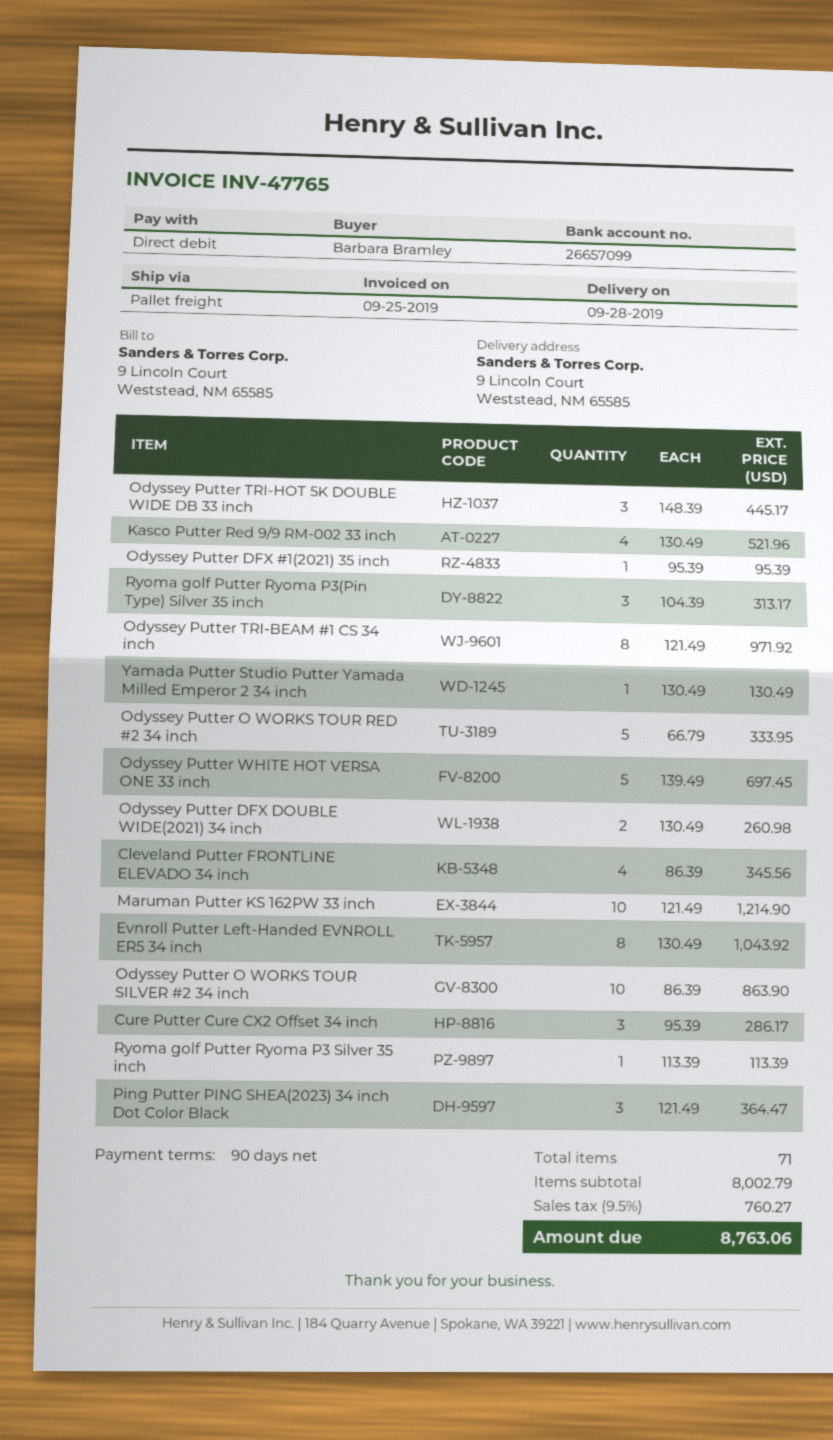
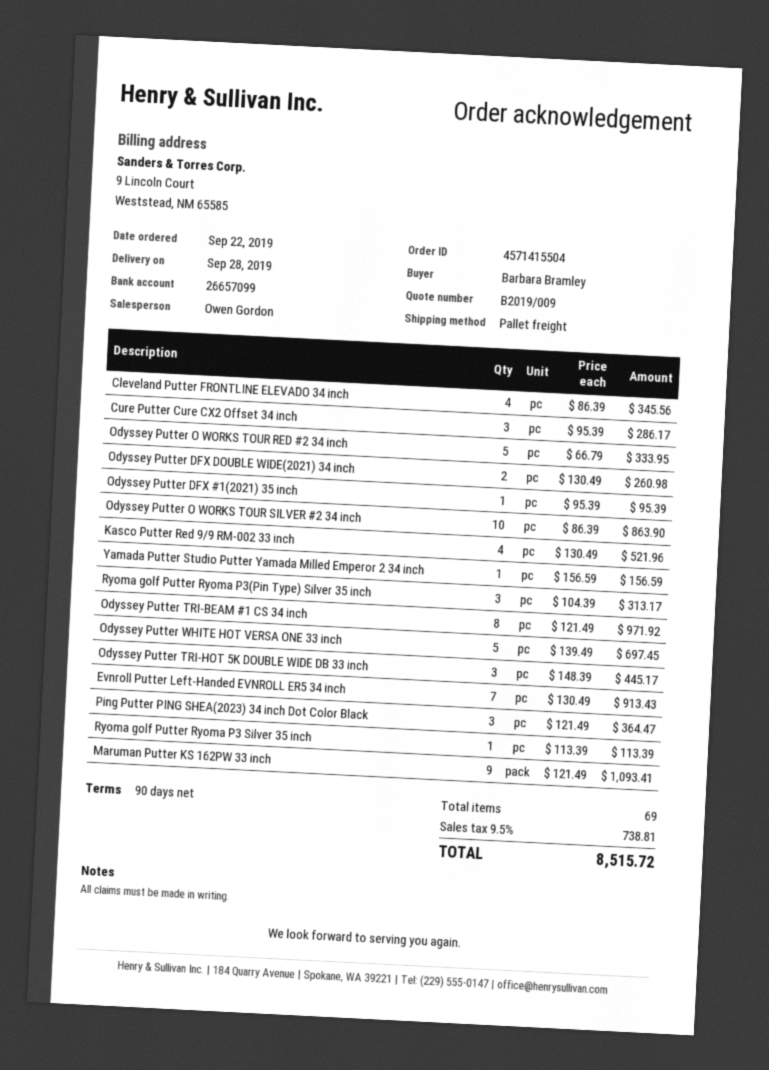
Yamada Putter Studio Putter Yamada Milled Emperor 2 34 inch: 1 x 130.49 = 130.49 -> 1 x 156.59 = 156.59
Maruman Putter KS 162PW 33 inch: 10 x 121.49 = 1214.90 -> 9 x 121.49 = 1093.41
Evnroll Putter Left-Handed EVNROLL ER5 34 inch: 8 x 130.49 = 1043.92 -> 7 x 130.49 = 913.43
total quantity: 71 -> 69
tax: 9.5% = 760.27 -> 9.5% = 738.81
total: 8763.06 -> 8515.72

